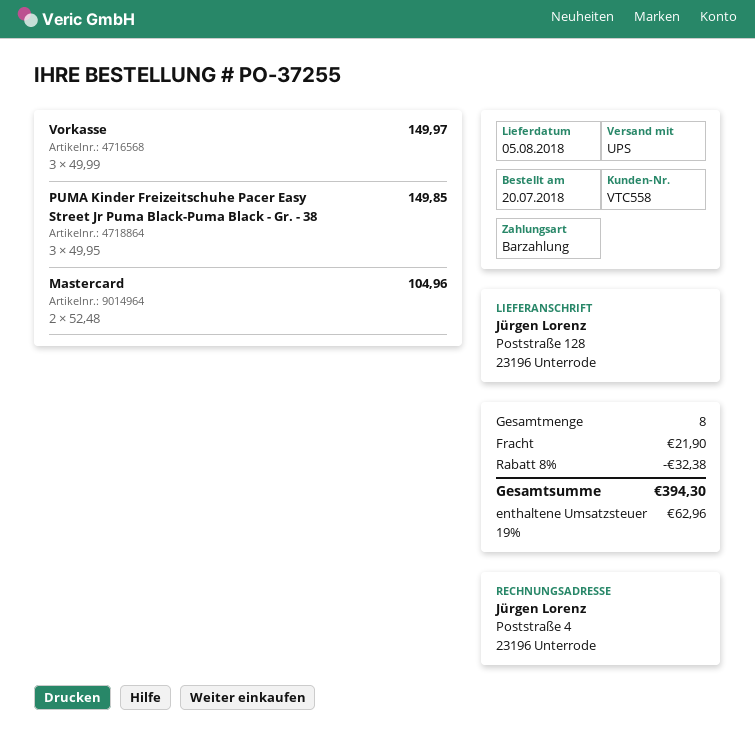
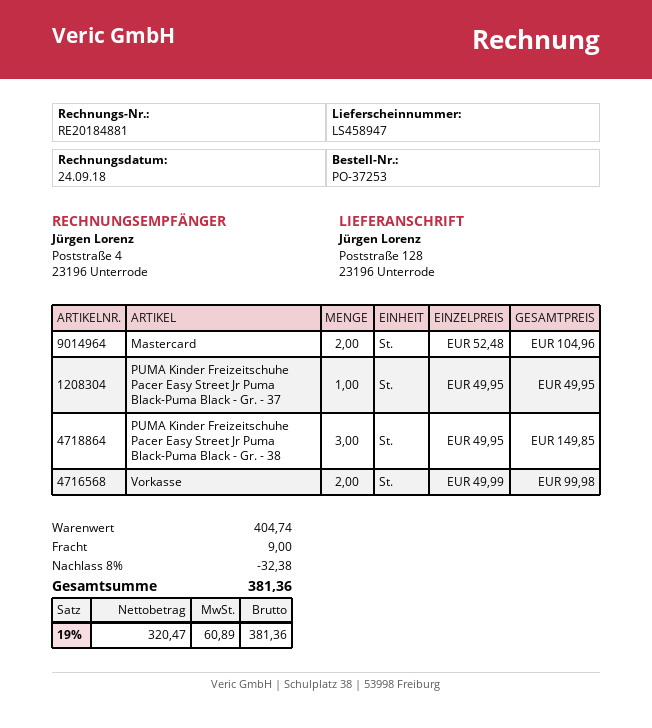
order number: PO-37255 -> PO-37253
Vorkasse: 3 x 49.99 = 149.97 -> 2 x 49.99 = 99.98
PUMA Kinder Freizeitschuhe Pacer Easy Street Jr Puma Black-Puma Black - Gr. - 37: none -> 1 x 49.95 = 49.95
shipping: 21.90 -> 9.00
tax: 19% = 62.96 -> 19% = 60.89
total: 394.30 -> 381.36

